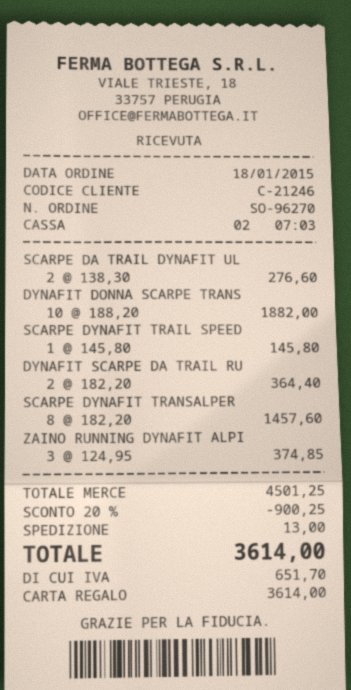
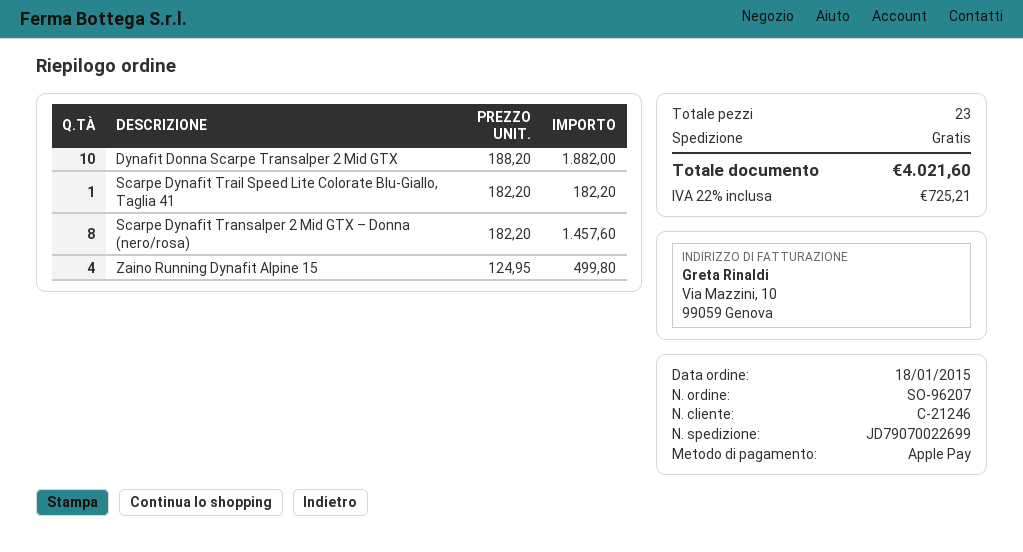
order number: SO-96270 -> SO-96207
payment method: gift card -> Apple Pay
SCARPE DA TRAIL DYNAFIT UL: 2 x 138.30 = 276.60 -> none
SCARPE DYNAFIT TRAIL SPEED: 1 x 145.80 = 145.80 -> 1 x 182.20 = 182.20
DYNAFIT SCARPE DA TRAIL RU: 2 x 182.20 = 364.40 -> none
ZAINO RUNNING DYNAFIT ALPI: 3 x 124.95 = 374.85 -> 4 x 124.95 = 499.80
discount: 20% = 900.25 -> none
shipping: 13.00 -> 0.00
tax: 651.70 -> 725.21
total: 3614.00 -> 4021.60

